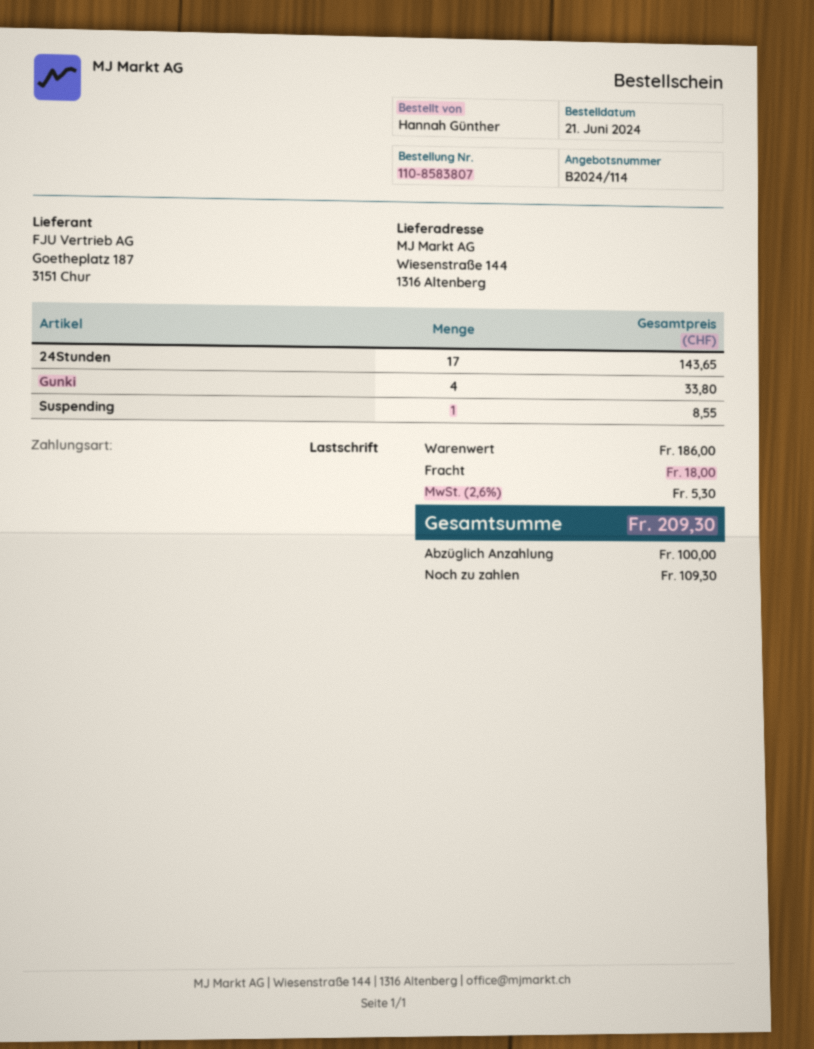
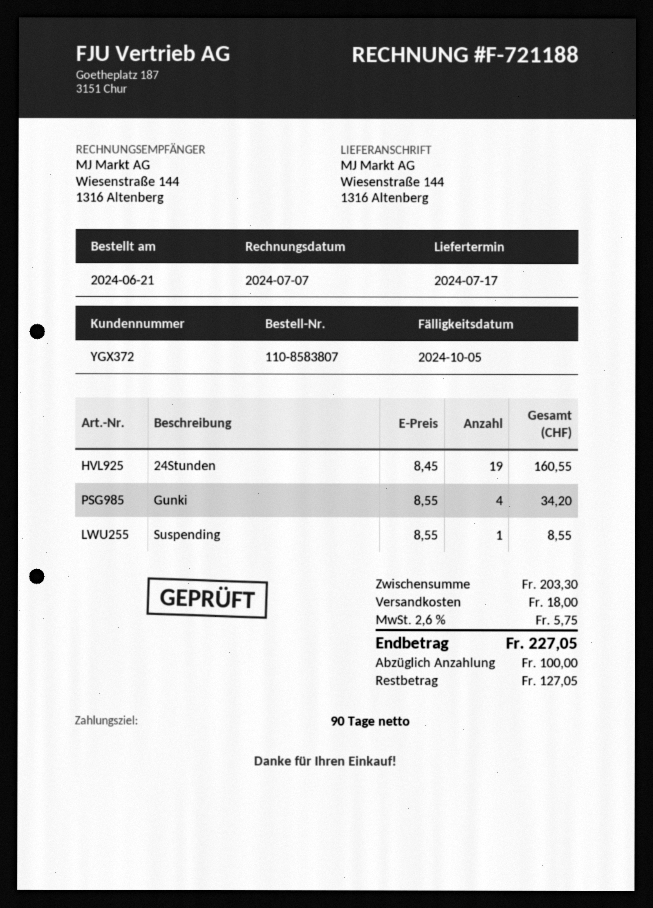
24Stunden: 17 for 143.65 -> 19 for 160.55
Gunki: 4 for 33.80 -> 4 for 34.20
subtotal: 186.00 -> 203.30
tax: 2.6% = 5.30 -> 2.6% = 5.75
total: 209.30 -> 227.05
balance: 109.30 -> 127.05

